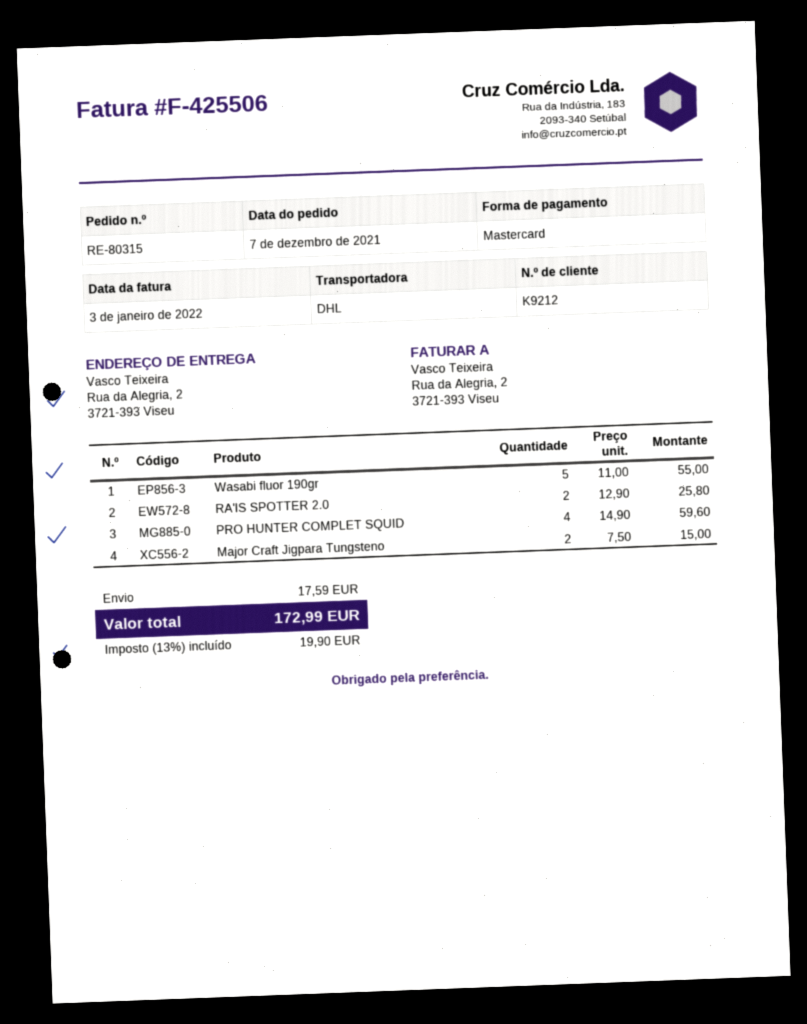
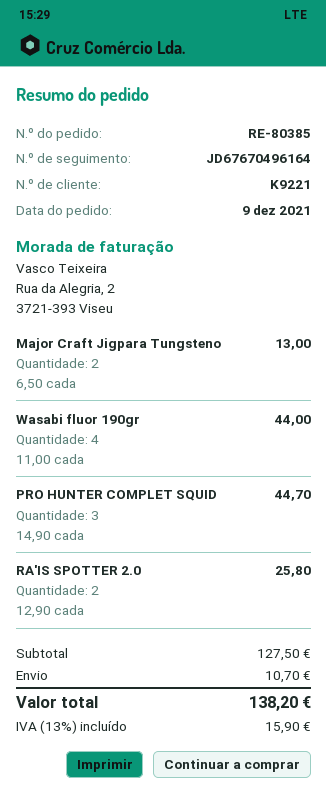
order number: RE-80315 -> RE-80385
order date: 2021-12-07 -> 2021-12-09
customer number: K9212 -> K9221
Wasabi fluor 190gr: 5 x 11.00 = 55.00 -> 4 x 11.00 = 44.00
PRO HUNTER COMPLET SQUID: 4 x 14.90 = 59.60 -> 3 x 14.90 = 44.70
Major Craft Jigpara Tungsteno: 2 x 7.50 = 15.00 -> 2 x 6.50 = 13.00
shipping: 17.59 -> 10.70
tax: 13% = 19.90 -> 13% = 15.90
total: 172.99 -> 138.20

